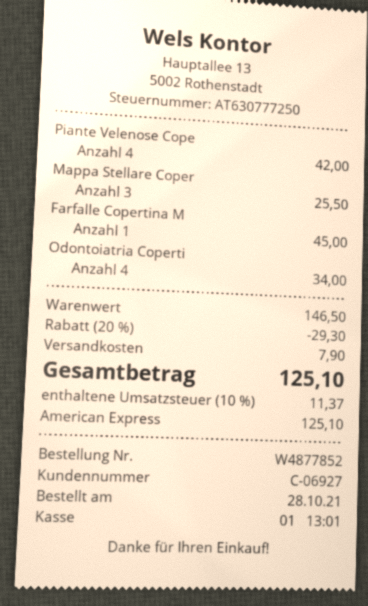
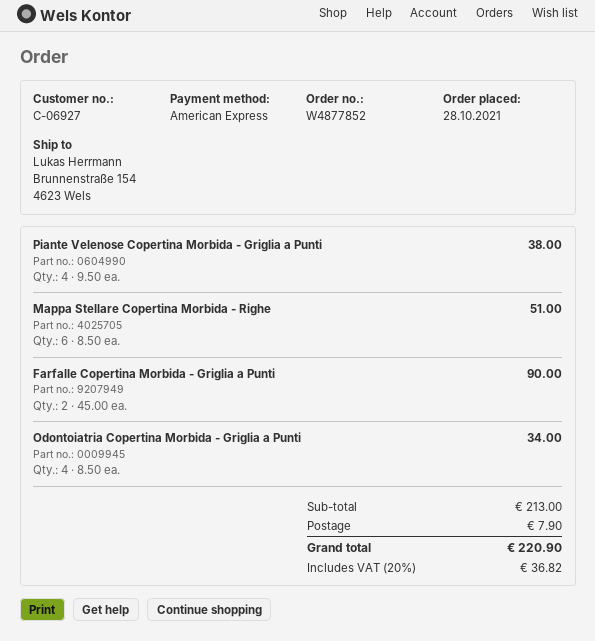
Piante Velenose Cope: 4 for 42.00 -> 4 for 38.00
Mappa Stellare Coper: 3 for 25.50 -> 6 for 51.00
Farfalle Copertina M: 1 for 45.00 -> 2 for 90.00
subtotal: 146.50 -> 213.00
discount: 20% = 29.30 -> none
tax: 10% = 11.37 -> 20% = 36.82
total: 125.10 -> 220.90

